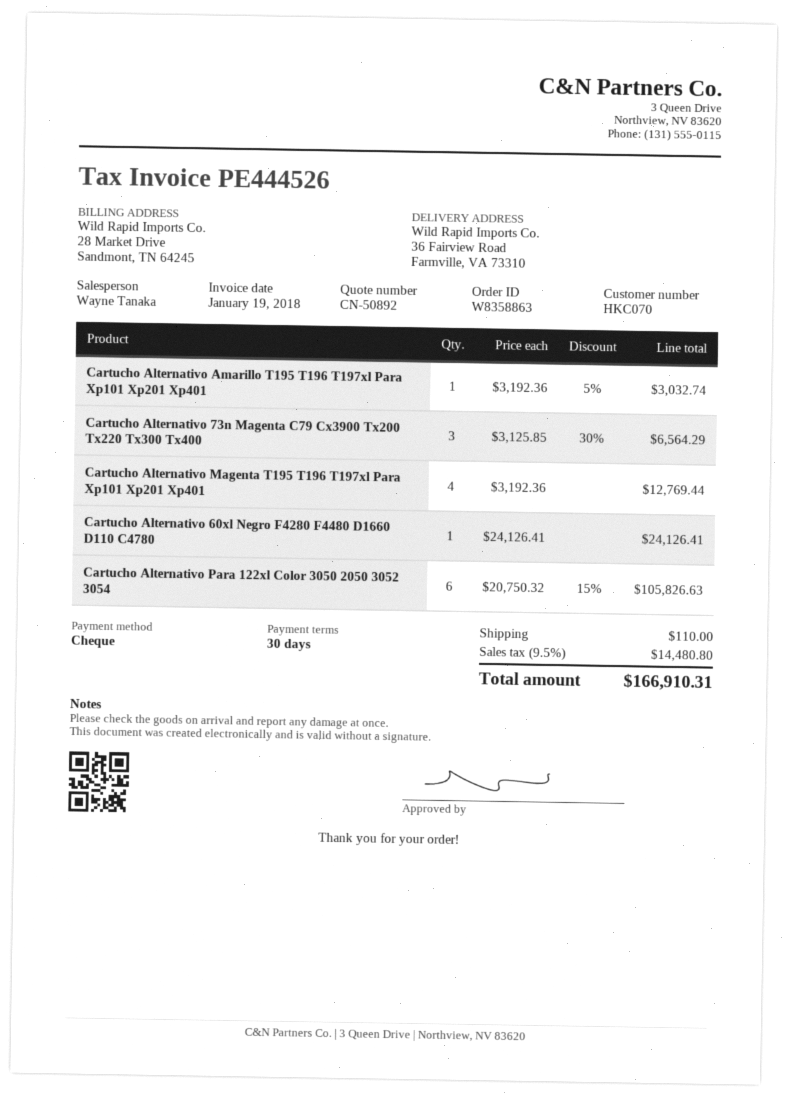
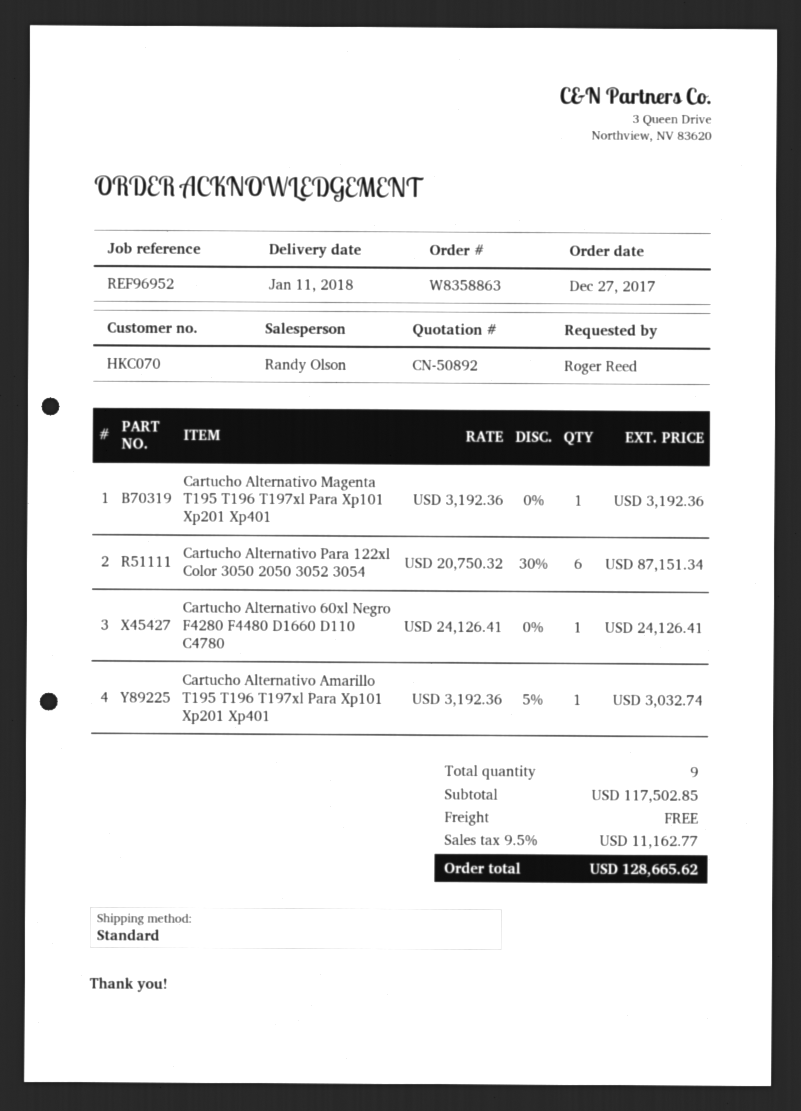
sales rep: Wayne Tanaka -> Randy Olson
Cartucho Alternativo 73n Magenta C79 Cx3900 Tx200 Tx220 Tx300 Tx400: 3 x 3125.85 - 30% = 6564.29 -> none
Cartucho Alternativo Magenta T195 T196 T197xl Para Xp101 Xp201 Xp401: 4 x 3192.36 = 12769.44 -> 1 x 3192.36 = 3192.36
Cartucho Alternativo Para 122xl Color 3050 2050 3052 3054: 6 x 20750.32 - 15% = 105826.63 -> 6 x 20750.32 - 30% = 87151.34
shipping: 110.00 -> 0.00
tax: 9.5% = 14480.80 -> 9.5% = 11162.77
total: 166910.31 -> 128665.62

